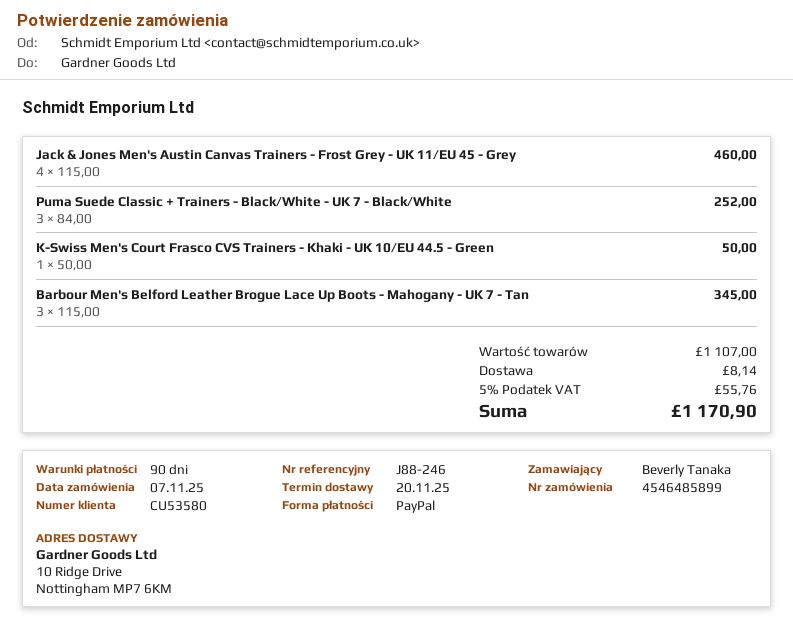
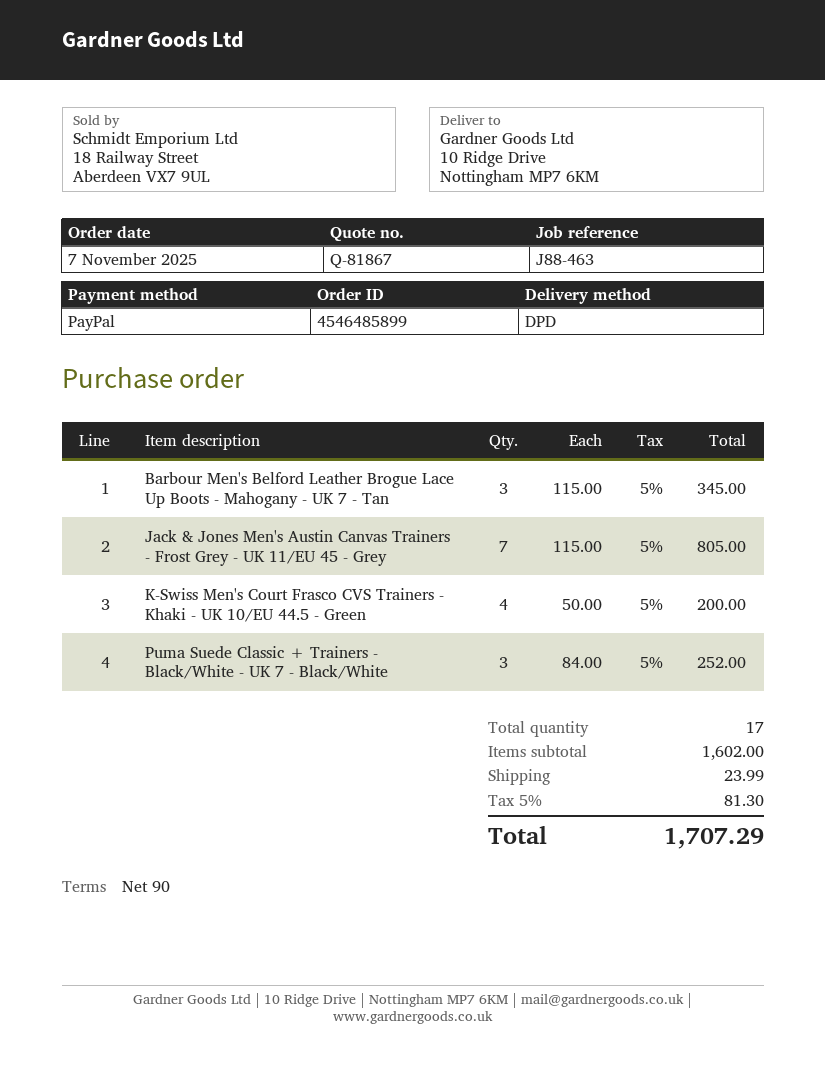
reference: J88-246 -> J88-463
Jack & Jones Men's Austin Canvas Trainers - Frost Grey - UK 11/EU 45 - Grey: 4 x 115.00 = 460.00 -> 7 x 115.00 = 805.00
K-Swiss Men's Court Frasco CVS Trainers - Khaki - UK 10/EU 44.5 - Green: 1 x 50.00 = 50.00 -> 4 x 50.00 = 200.00
subtotal: 1107.00 -> 1602.00
shipping: 8.14 -> 23.99
tax: 5% = 55.76 -> 5% = 81.30
total: 1170.90 -> 1707.29

